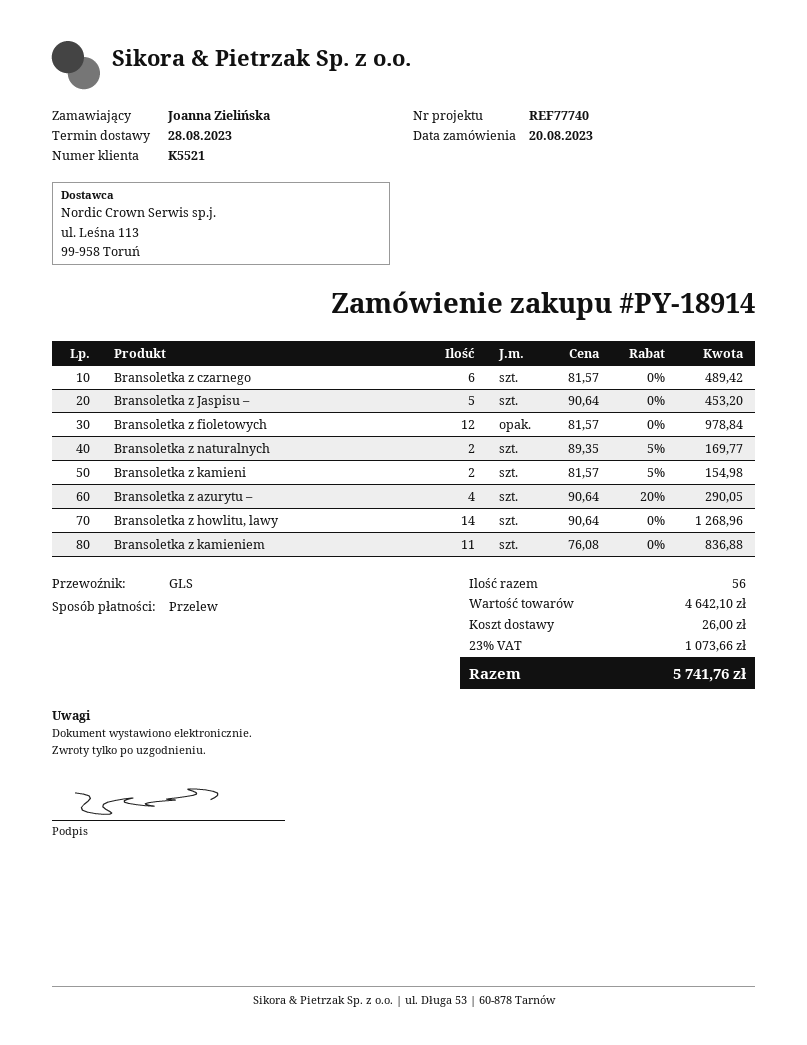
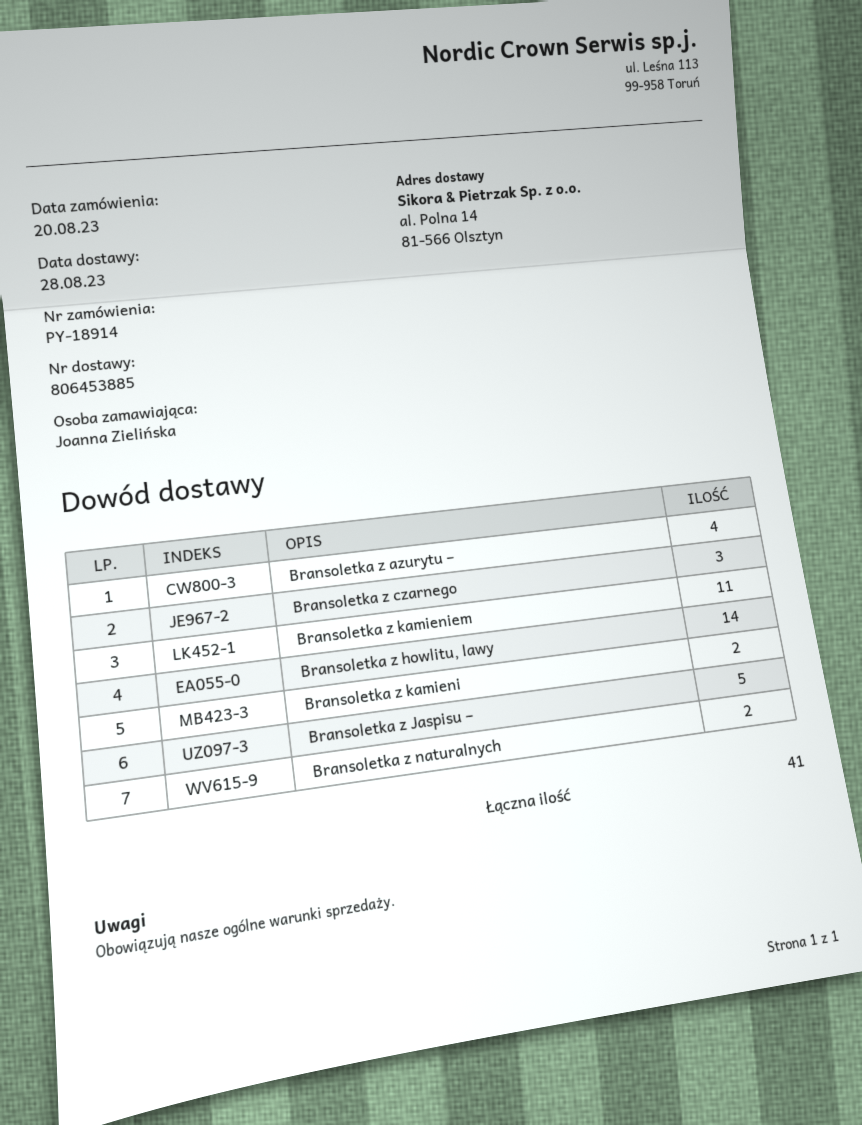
Bransoletka z czarnego: 6 -> 3
Bransoletka z fioletowych: 12 -> none
total quantity: 56 -> 41

